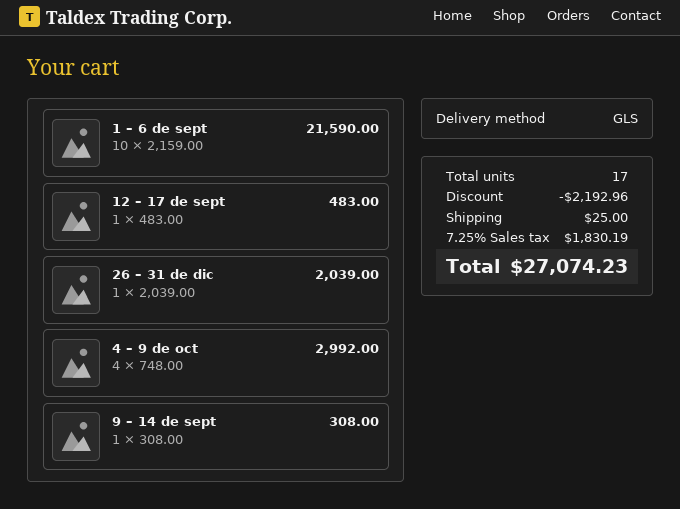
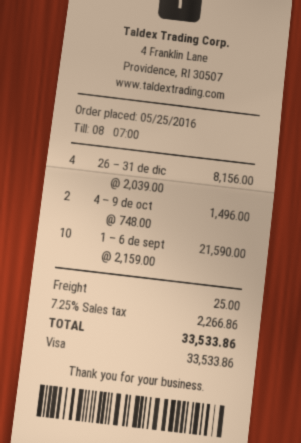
12 – 17 de sept: 1 x 483.00 = 483.00 -> none
26 – 31 de dic: 1 x 2039.00 = 2039.00 -> 4 x 2039.00 = 8156.00
4 – 9 de oct: 4 x 748.00 = 2992.00 -> 2 x 748.00 = 1496.00
9 – 14 de sept: 1 x 308.00 = 308.00 -> none
discount: 2192.96 -> none
tax: 7.25% = 1830.19 -> 7.25% = 2266.86
total: 27074.23 -> 33533.86

